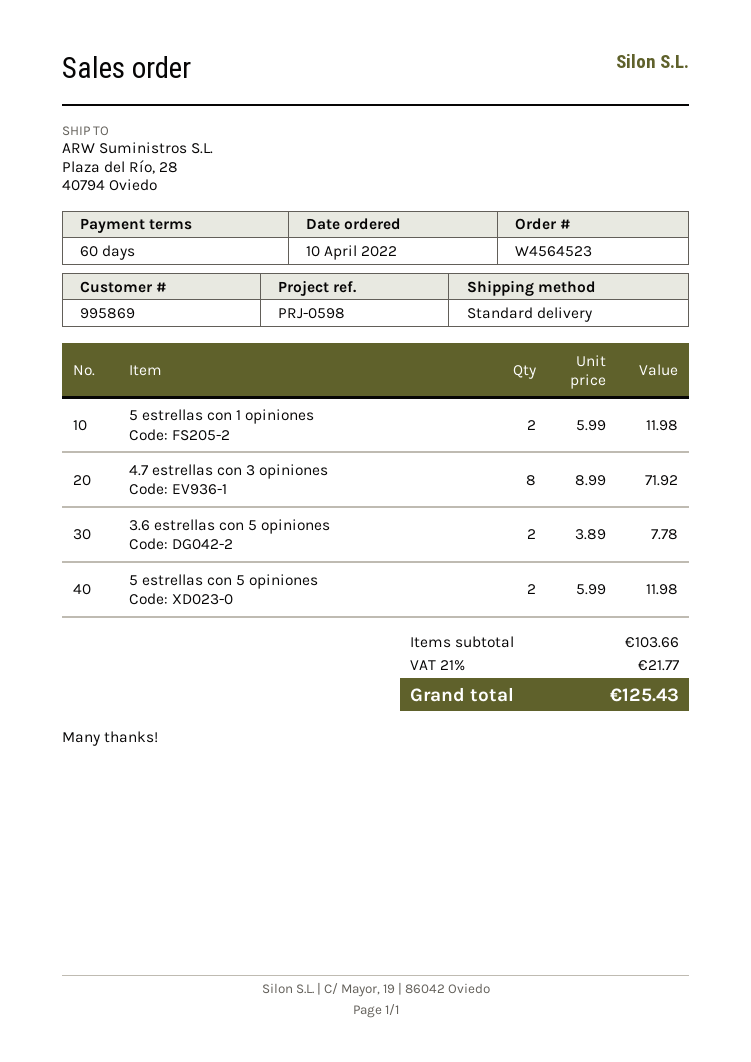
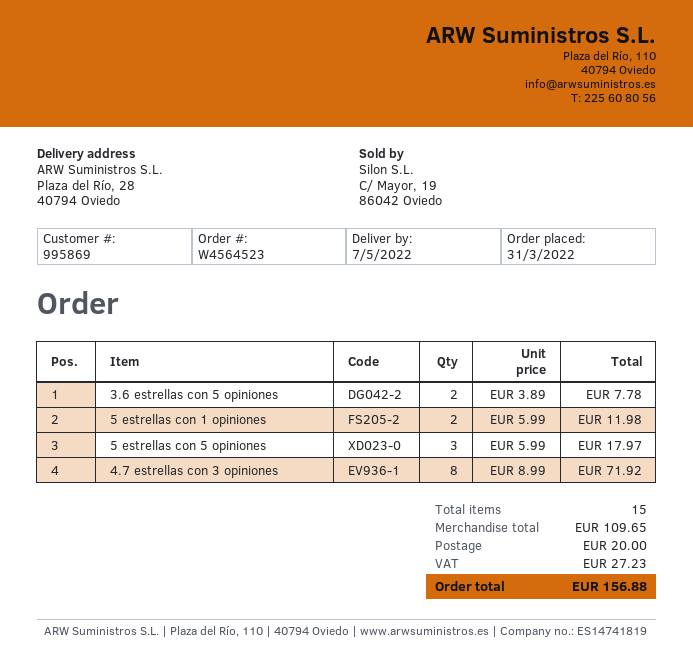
order date: 2022-04-10 -> 2022-03-31
5 estrellas con 5 opiniones: 2 x 5.99 = 11.98 -> 3 x 5.99 = 17.97
subtotal: 103.66 -> 109.65
shipping: none -> 20.00
tax: 21.77 -> 27.23
total: 125.43 -> 156.88

